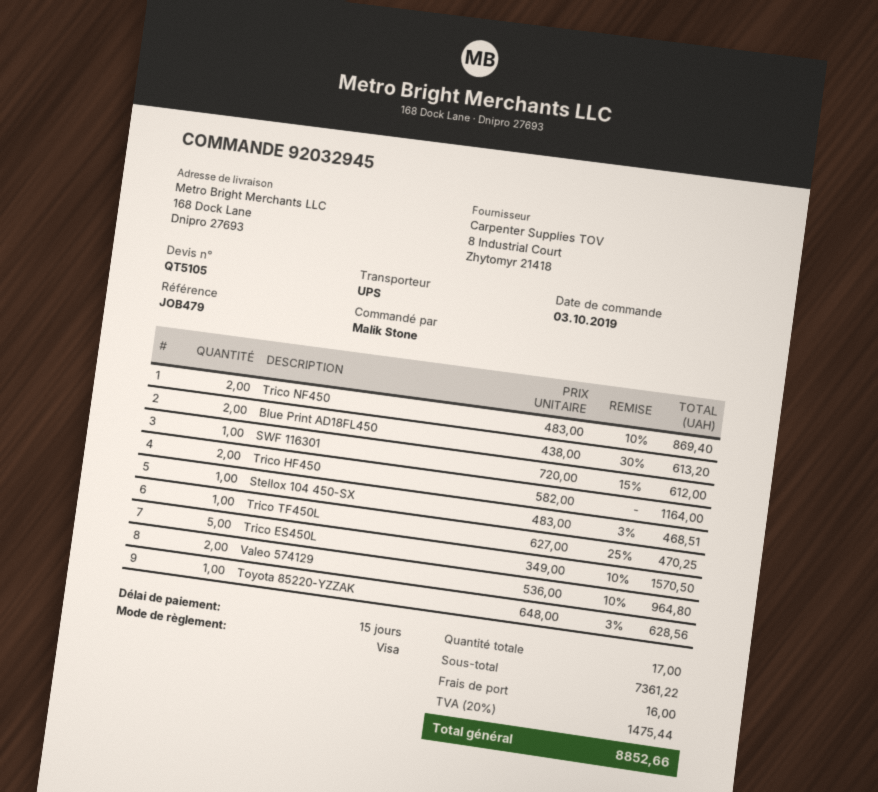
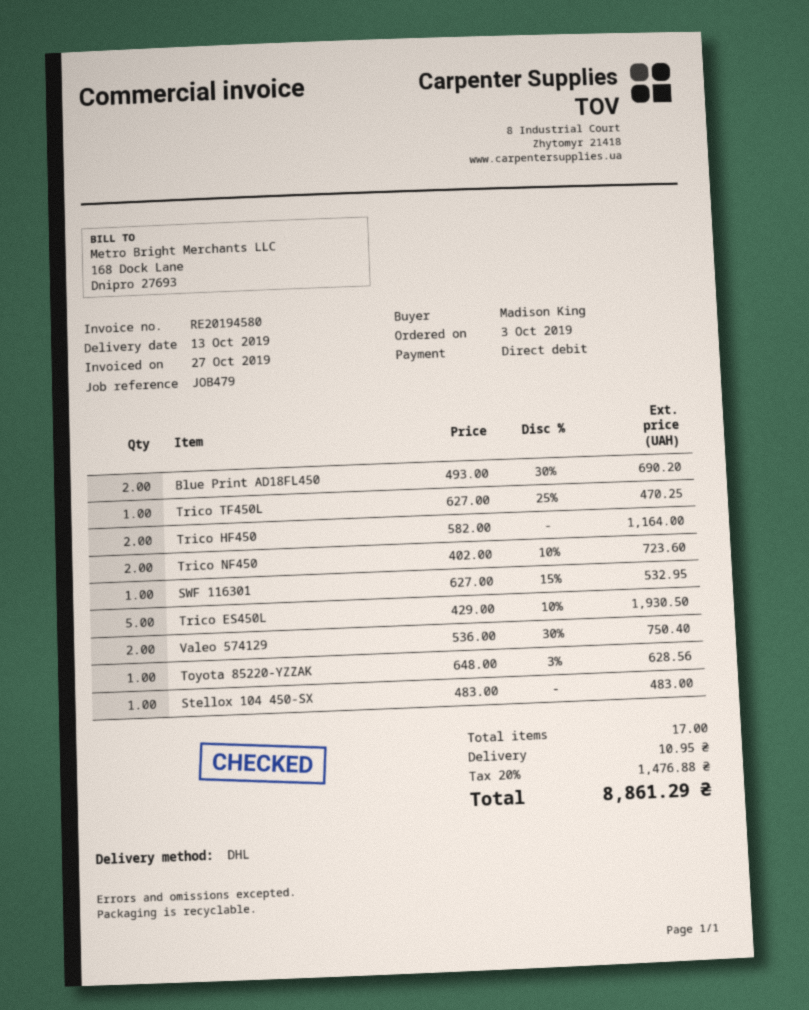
ordered by: Malik Stone -> Madison King
payment method: Visa -> direct debit
shipping method: UPS -> DHL
Trico NF450: 2 x 483.00 - 10% = 869.40 -> 2 x 402.00 - 10% = 723.60
Blue Print AD18FL450: 2 x 438.00 - 30% = 613.20 -> 2 x 493.00 - 30% = 690.20
SWF 116301: 1 x 720.00 - 15% = 612.00 -> 1 x 627.00 - 15% = 532.95
Stellox 104 450-SX: 1 x 483.00 - 3% = 468.51 -> 1 x 483.00 = 483.00
Trico ES450L: 5 x 349.00 - 10% = 1570.50 -> 5 x 429.00 - 10% = 1930.50
Valeo 574129: 2 x 536.00 - 10% = 964.80 -> 2 x 536.00 - 30% = 750.40
shipping: 16.00 -> 10.95
tax: 20% = 1475.44 -> 20% = 1476.88
total: 8852.66 -> 8861.29

